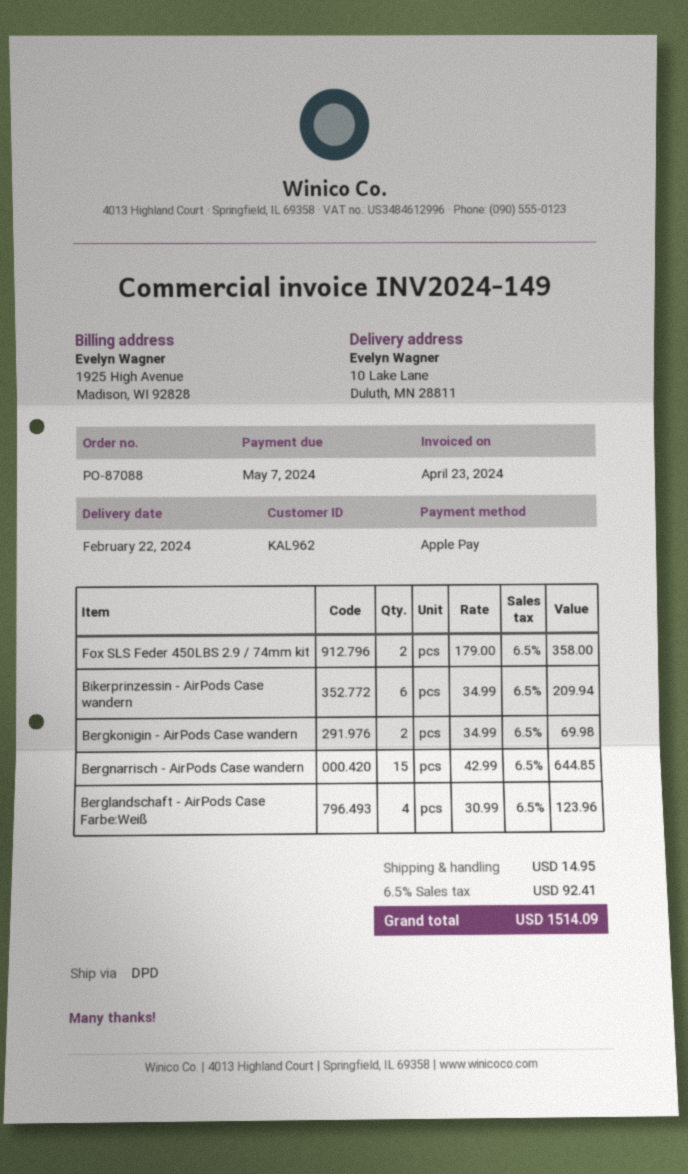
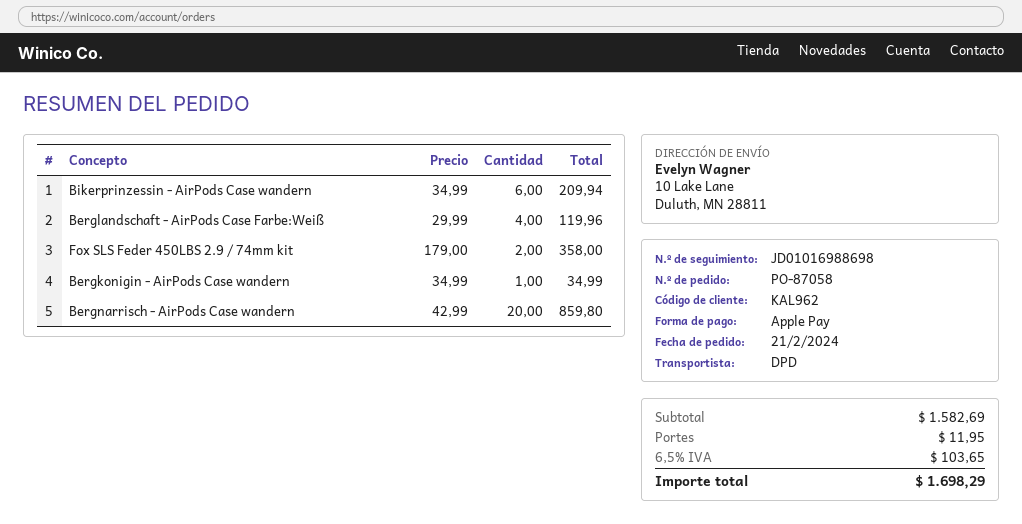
order number: PO-87088 -> PO-87058
Bergkonigin - AirPods Case wandern: 2 x 34.99 = 69.98 -> 1 x 34.99 = 34.99
Bergnarrisch - AirPods Case wandern: 15 x 42.99 = 644.85 -> 20 x 42.99 = 859.80
Berglandschaft - AirPods Case Farbe:Weiß: 4 x 30.99 = 123.96 -> 4 x 29.99 = 119.96
shipping: 14.95 -> 11.95
tax: 6.5% = 92.41 -> 6.5% = 103.65
total: 1514.09 -> 1698.29

